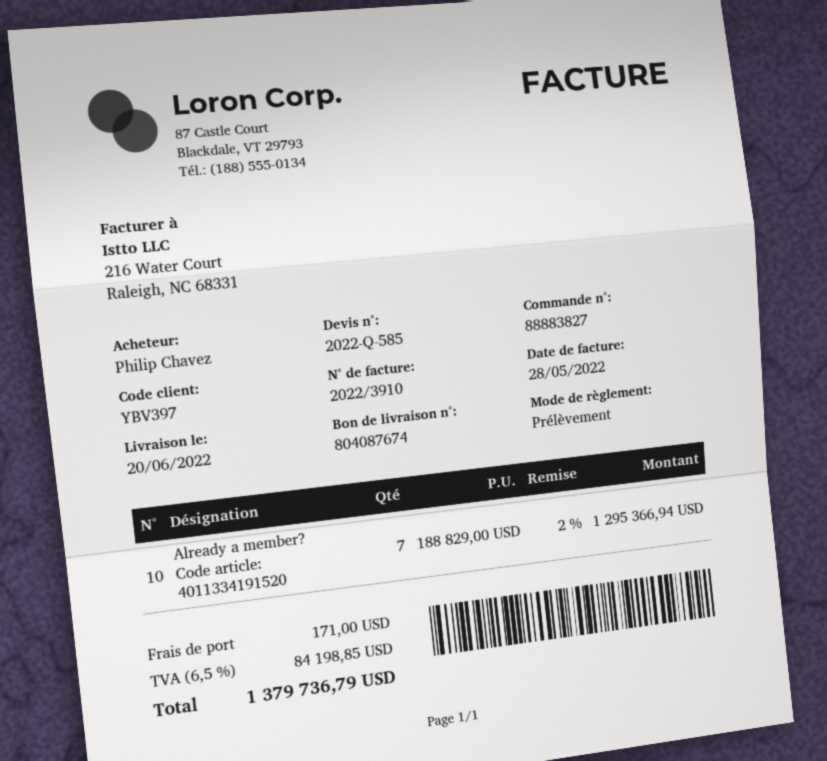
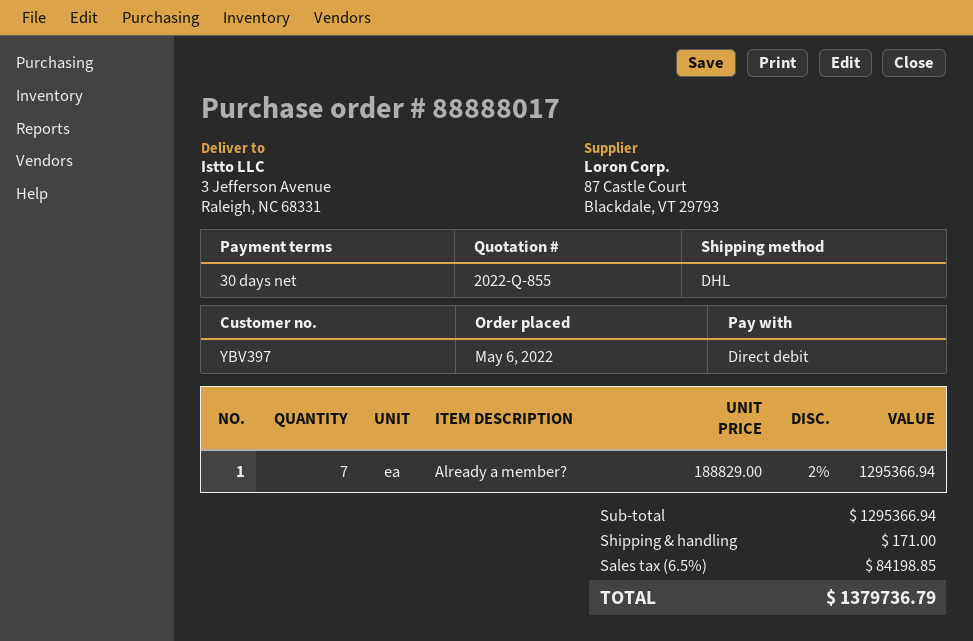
quote number: 2022-Q-585 -> 2022-Q-855
order number: 88883827 -> 88888017

